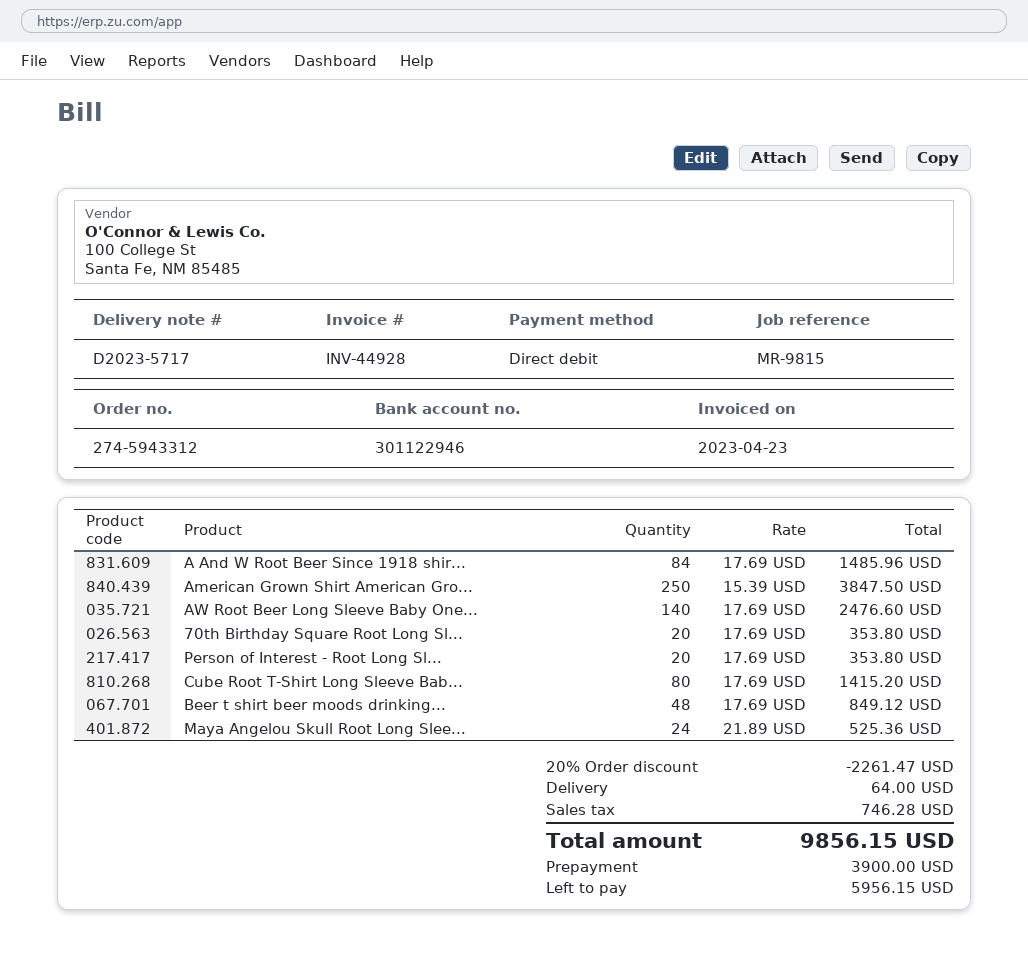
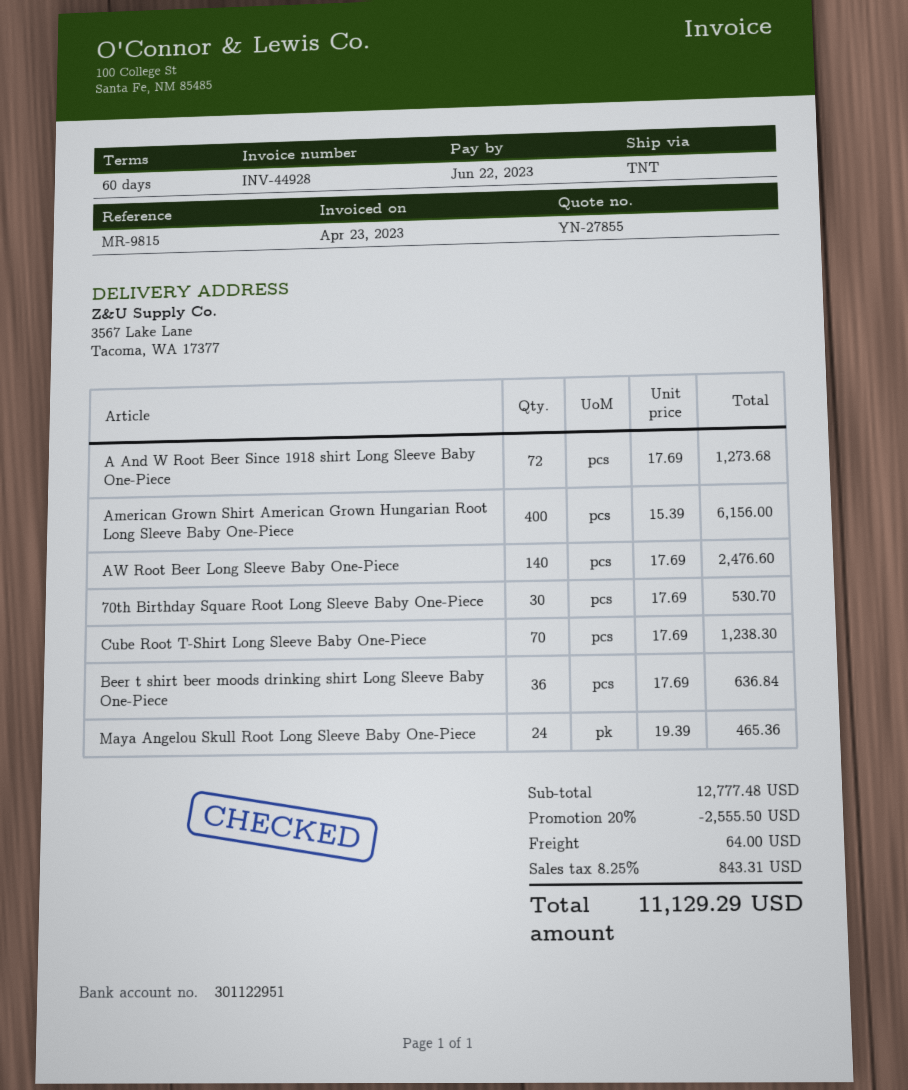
bank account: 301122946 -> 301122951
A And W Root Beer Since 1918 shir...: 84 x 17.69 = 1485.96 -> 72 x 17.69 = 1273.68
American Grown Shirt American Gro...: 250 x 15.39 = 3847.50 -> 400 x 15.39 = 6156.00
70th Birthday Square Root Long Sl...: 20 x 17.69 = 353.80 -> 30 x 17.69 = 530.70
Person of Interest - Root Long Sl...: 20 x 17.69 = 353.80 -> none
Cube Root T-Shirt Long Sleeve Bab...: 80 x 17.69 = 1415.20 -> 70 x 17.69 = 1238.30
Beer t shirt beer moods drinking...: 48 x 17.69 = 849.12 -> 36 x 17.69 = 636.84
Maya Angelou Skull Root Long Slee...: 24 x 21.89 = 525.36 -> 24 x 19.39 = 465.36
discount: 20% = 2261.47 -> 20% = 2555.50
tax: 746.28 -> 843.31
total: 9856.15 -> 11129.29

